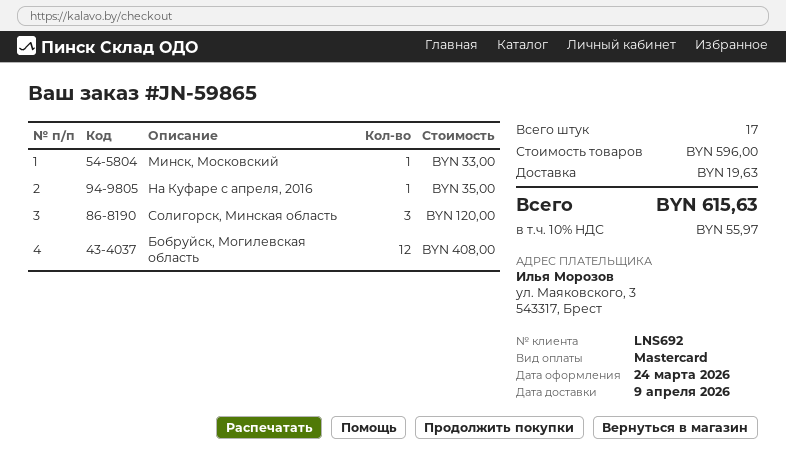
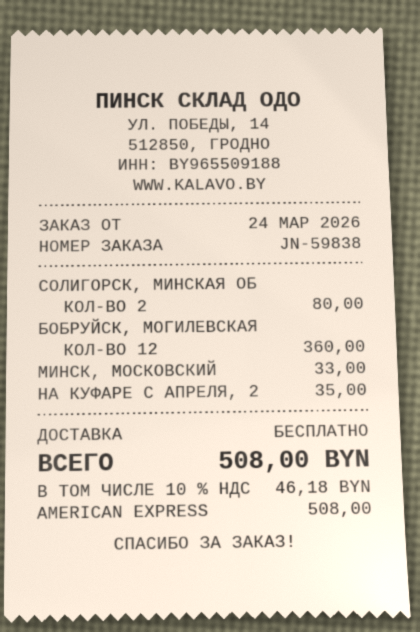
order number: JN-59865 -> JN-59838
payment method: Mastercard -> American Express
Солигорск, Минская область: 3 for 120.00 -> 2 for 80.00
Бобруйск, Могилевская область: 12 for 408.00 -> 12 for 360.00
shipping: 19.63 -> 0.00
tax: 10% = 55.97 -> 10% = 46.18
total: 615.63 -> 508.00

